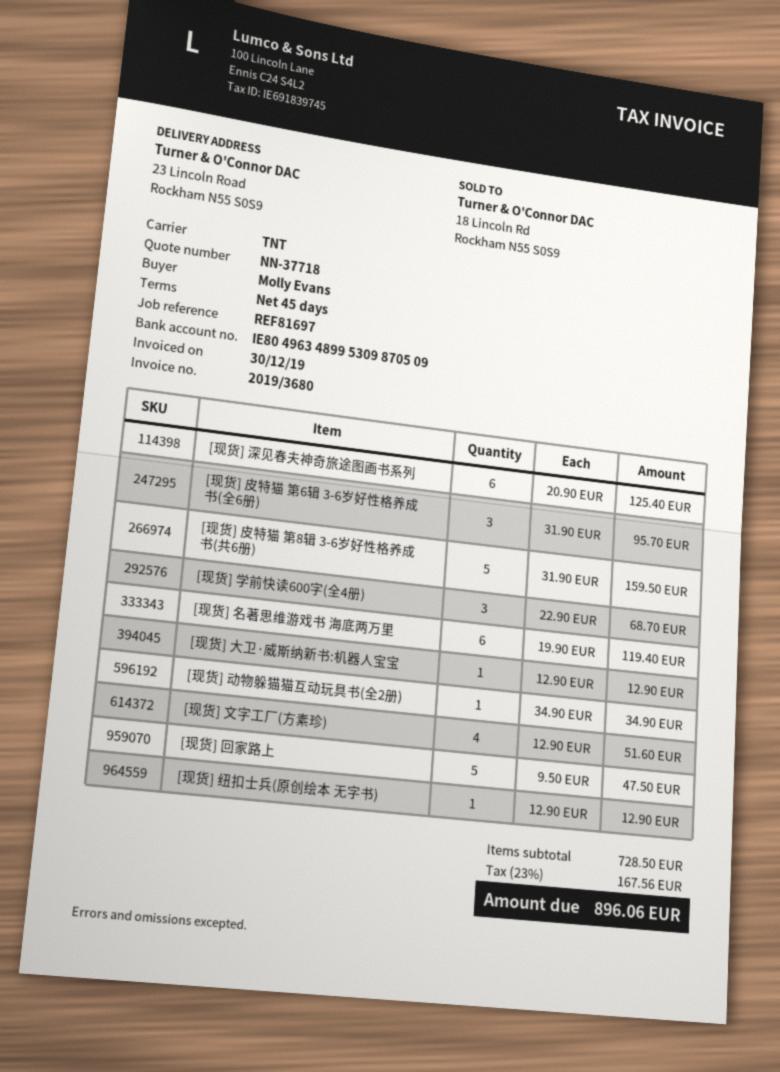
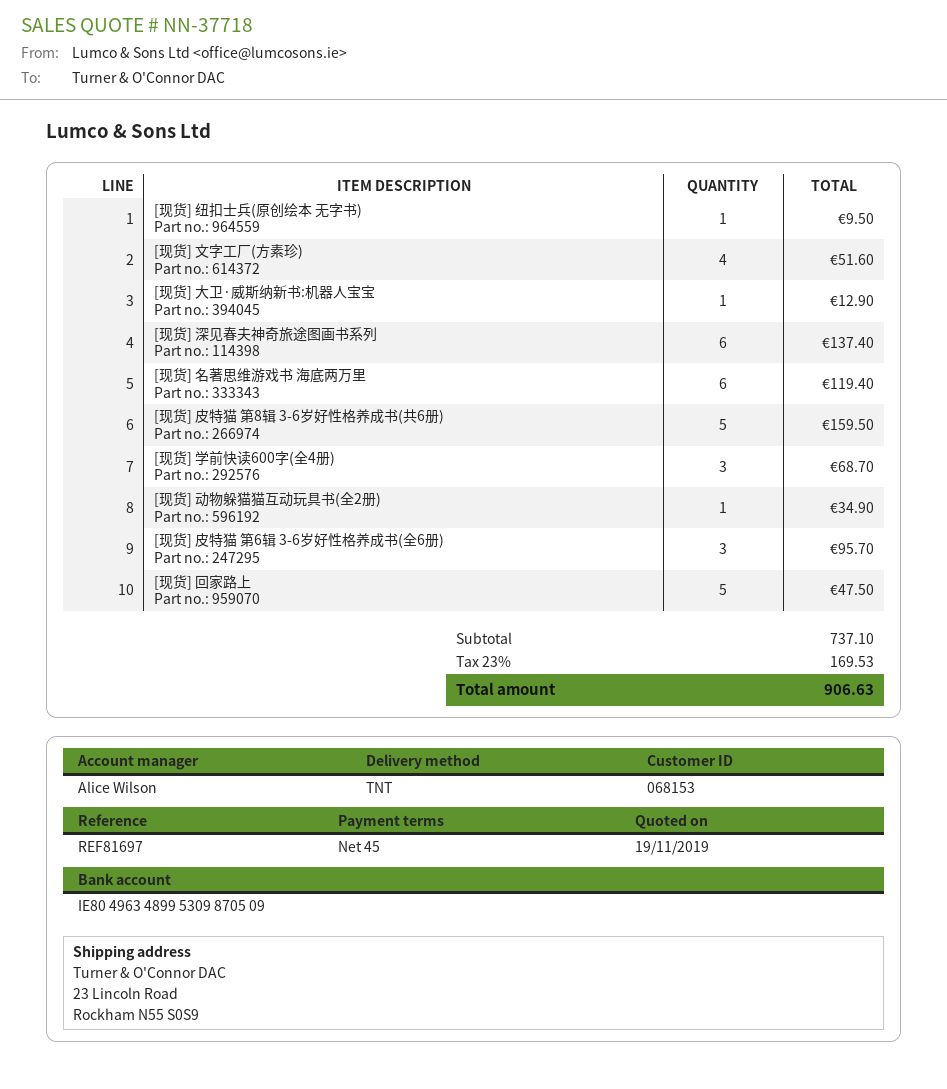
[现货] 深见春夫神奇旅途图画书系列: 6 for 125.40 -> 6 for 137.40
[现货] 纽扣士兵(原创绘本 无字书): 1 for 12.90 -> 1 for 9.50
subtotal: 728.50 -> 737.10
tax: 23% = 167.56 -> 23% = 169.53
total: 896.06 -> 906.63

